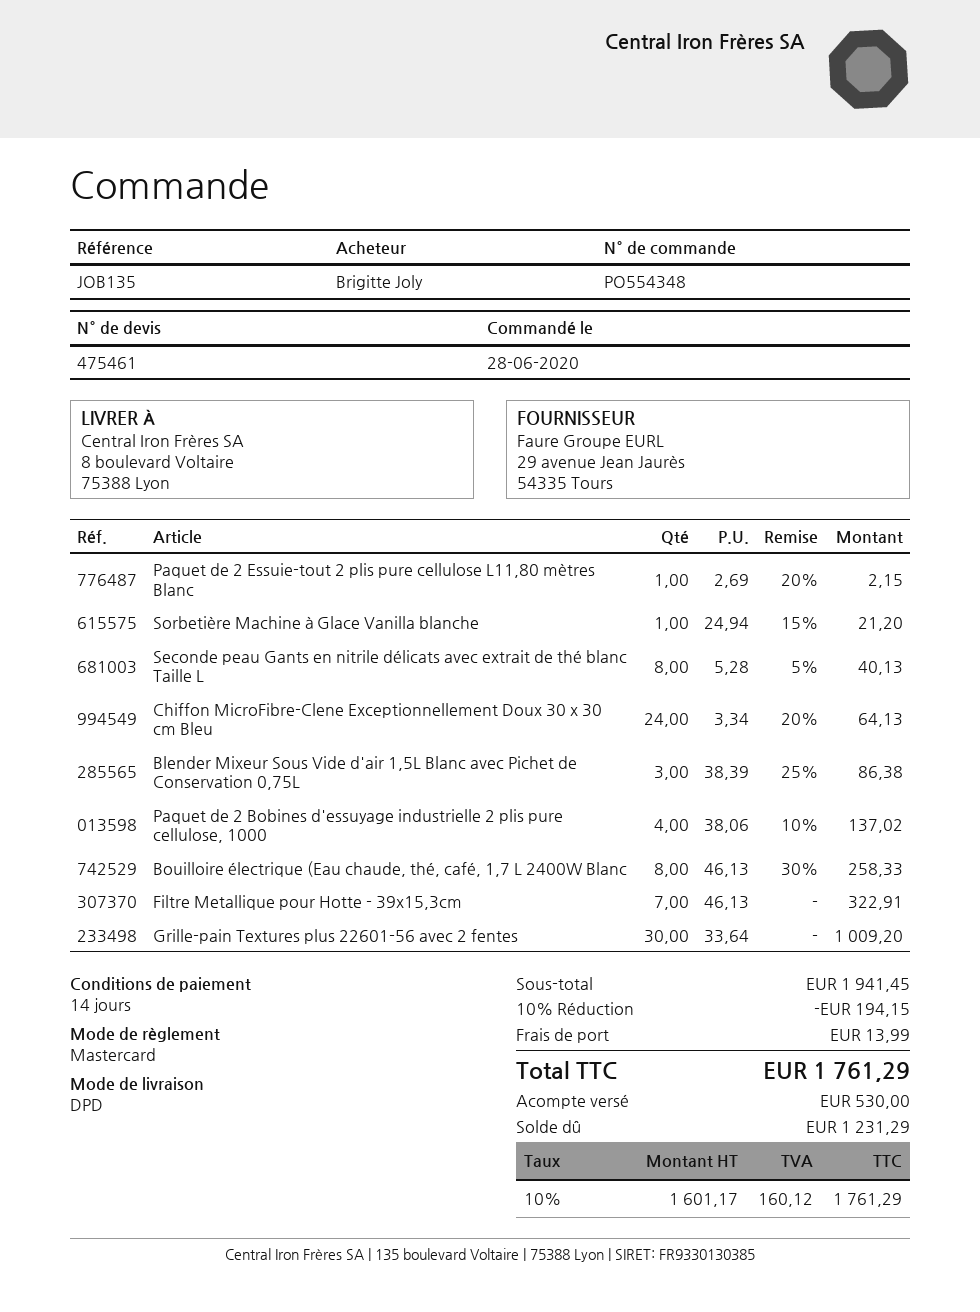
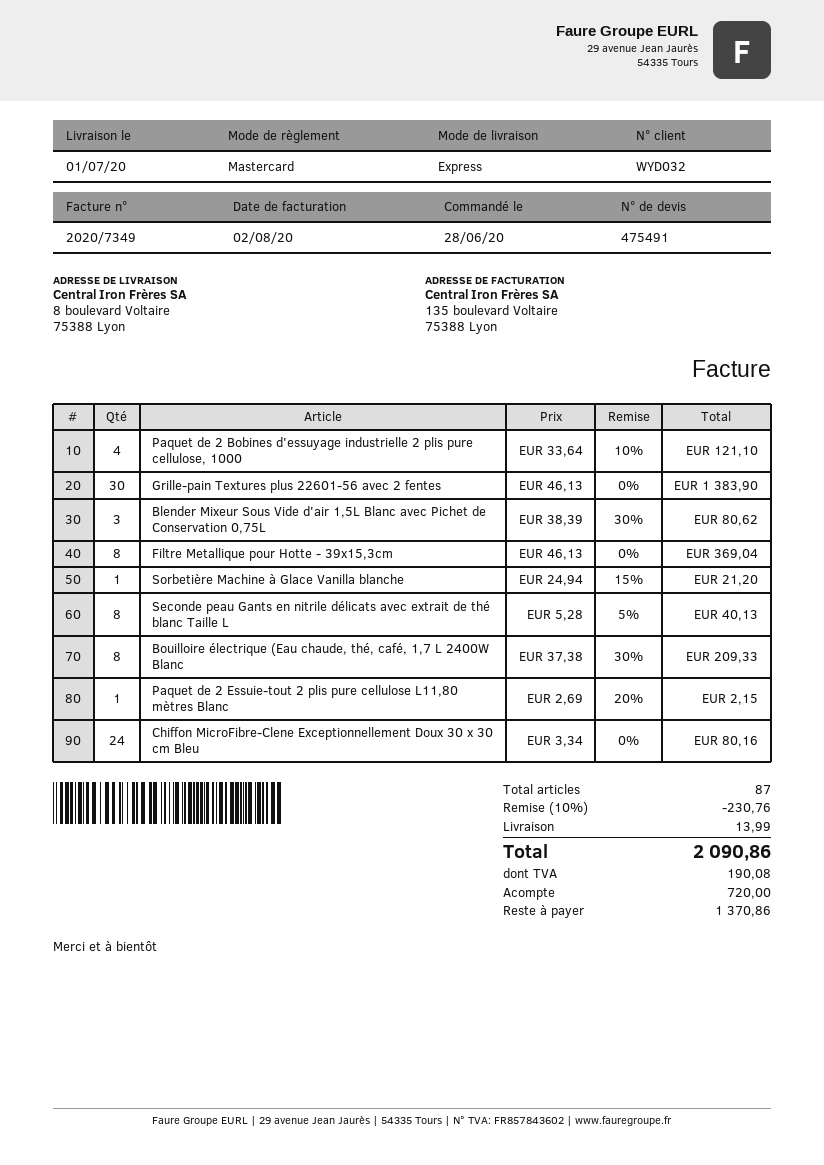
quote number: 475461 -> 475491
shipping method: DPD -> express
Chiffon MicroFibre-Clene Exceptionnellement Doux 30 x 30 cm Bleu: 24 x 3.34 - 20% = 64.13 -> 24 x 3.34 = 80.16
Blender Mixeur Sous Vide d'air 1,5L Blanc avec Pichet de Conservation 0,75L: 3 x 38.39 - 25% = 86.38 -> 3 x 38.39 - 30% = 80.62
Paquet de 2 Bobines d'essuyage industrielle 2 plis pure cellulose, 1000: 4 x 38.06 - 10% = 137.02 -> 4 x 33.64 - 10% = 121.10
Bouilloire électrique (Eau chaude, thé, café, 1,7 L 2400W Blanc: 8 x 46.13 - 30% = 258.33 -> 8 x 37.38 - 30% = 209.33
Filtre Metallique pour Hotte - 39x15,3cm: 7 x 46.13 = 322.91 -> 8 x 46.13 = 369.04
Grille-pain Textures plus 22601-56 avec 2 fentes: 30 x 33.64 = 1009.20 -> 30 x 46.13 = 1383.90
discount: 10% = 194.15 -> 10% = 230.76
tax: 160.12 -> 190.08
total: 1761.29 -> 2090.86
deposit: 530.00 -> 720.00
balance: 1231.29 -> 1370.86

